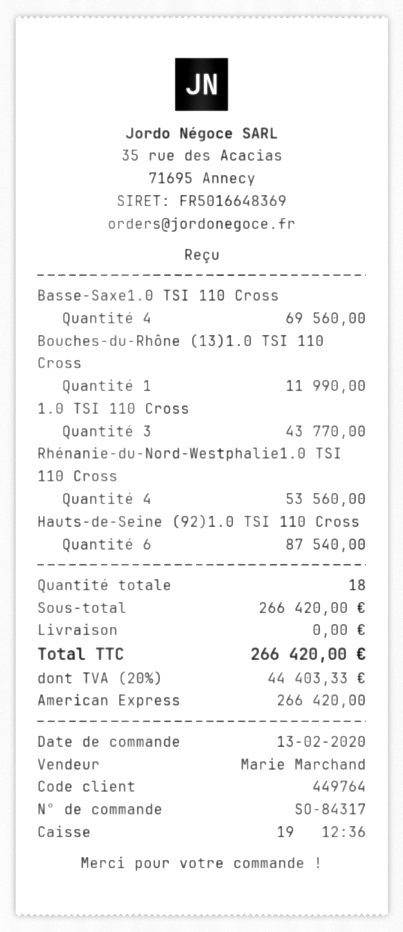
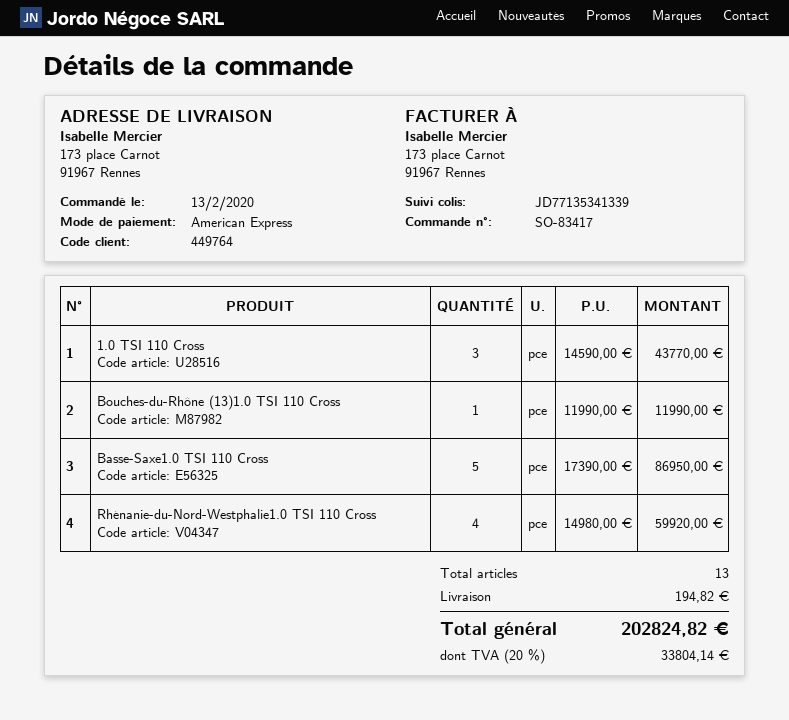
order number: SO-84317 -> SO-83417
Basse-Saxe1.0 TSI 110 Cross: 4 for 69560.00 -> 5 for 86950.00
Rhénanie-du-Nord-Westphalie1.0 TSI 110 Cross: 4 for 53560.00 -> 4 for 59920.00
Hauts-de-Seine (92)1.0 TSI 110 Cross: 6 for 87540.00 -> none
total quantity: 18 -> 13
shipping: 0.00 -> 194.82
tax: 20% = 44403.33 -> 20% = 33804.14
total: 266420.00 -> 202824.82

